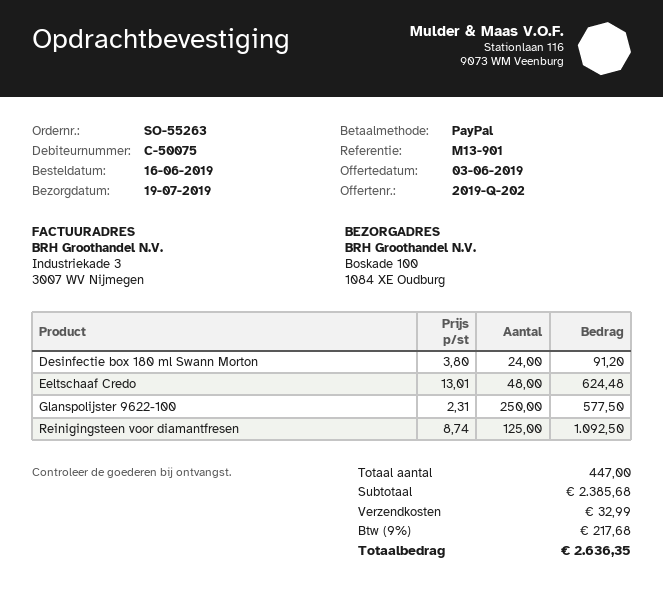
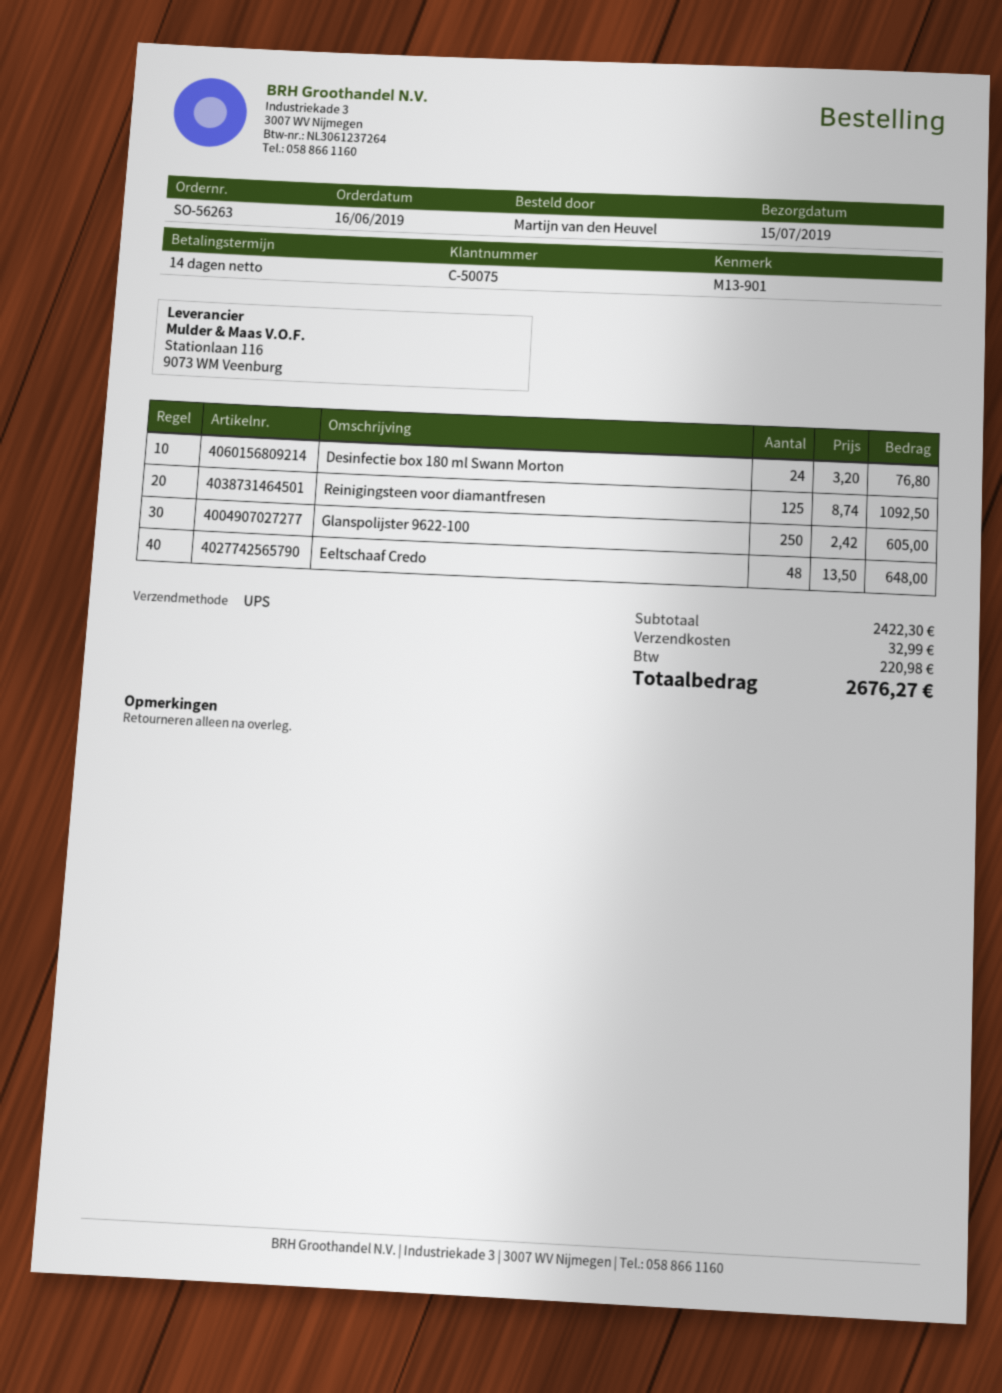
order number: SO-55263 -> SO-56263
delivery date: 2019-07-19 -> 2019-07-15
Desinfectie box 180 ml Swann Morton: 24 x 3.80 = 91.20 -> 24 x 3.20 = 76.80
Eeltschaaf Credo: 48 x 13.01 = 624.48 -> 48 x 13.50 = 648.00
Glanspolijster 9622-100: 250 x 2.31 = 577.50 -> 250 x 2.42 = 605.00
subtotal: 2385.68 -> 2422.30
tax: 217.68 -> 220.98
total: 2636.35 -> 2676.27

